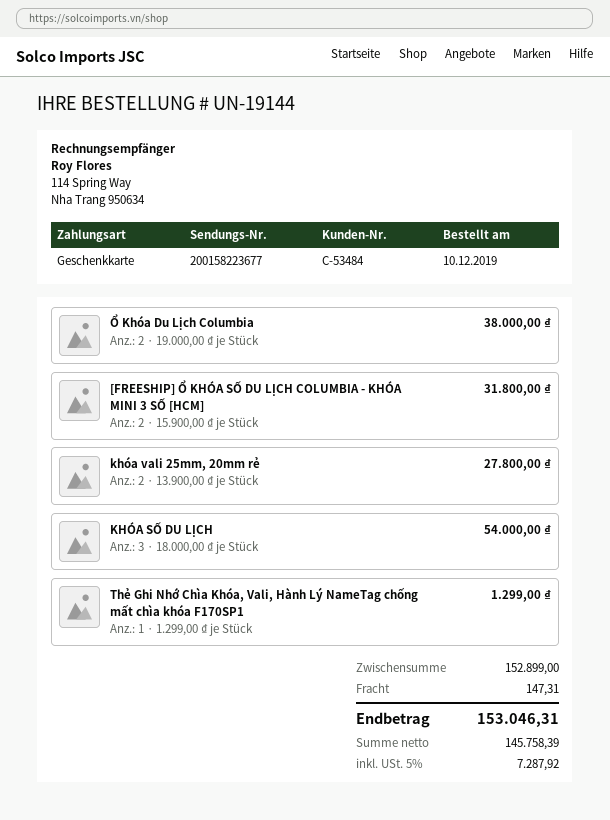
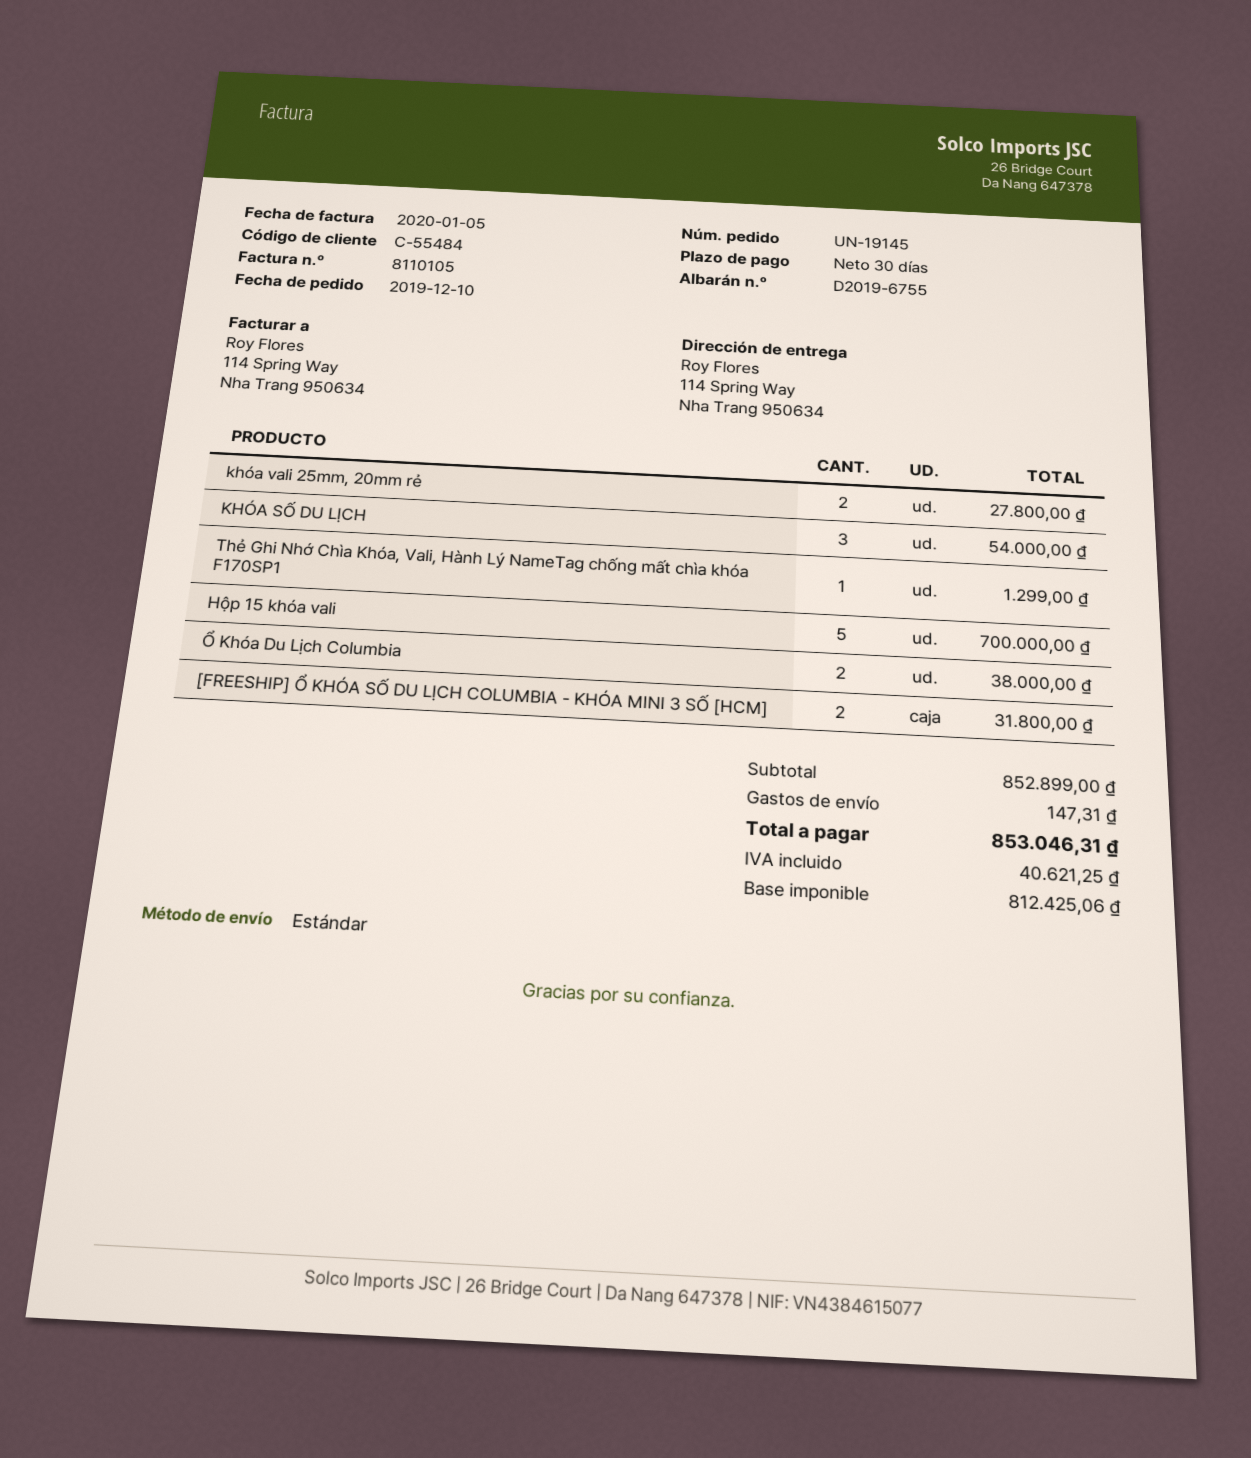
order number: UN-19144 -> UN-19145
customer number: C-53484 -> C-55484
Hộp 15 khóa vali: none -> 5 for 700000.00
subtotal: 152899.00 -> 852899.00
net: 145758.39 -> 812425.06
tax: 7287.92 -> 40621.25
total: 153046.31 -> 853046.31

